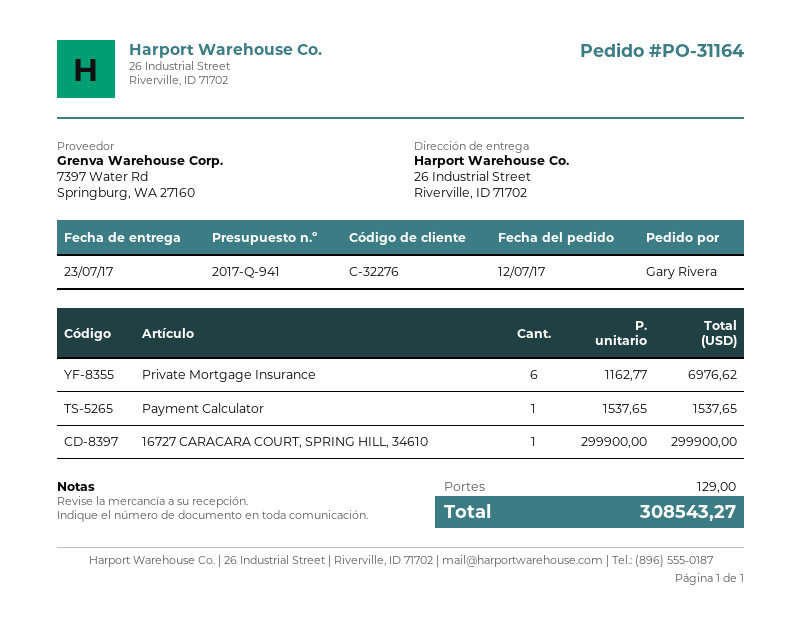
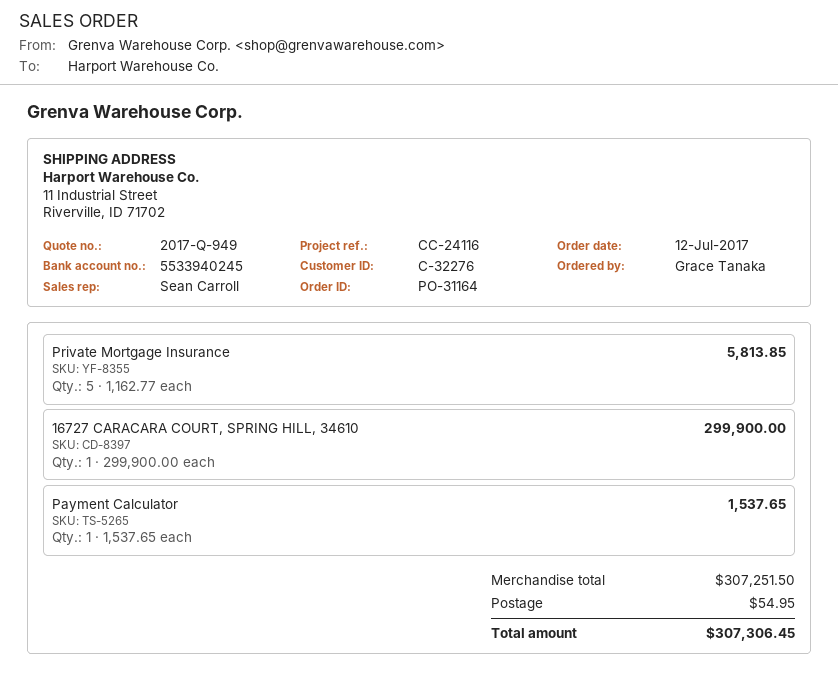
quote number: 2017-Q-941 -> 2017-Q-949
ordered by: Gary Rivera -> Grace Tanaka
ship to: 26 Industrial Street, Riverville, ID 71702 -> 11 Industrial Street, Riverville, ID 71702
Private Mortgage Insurance: 6 x 1162.77 = 6976.62 -> 5 x 1162.77 = 5813.85
shipping: 129.00 -> 54.95
total: 308543.27 -> 307306.45

